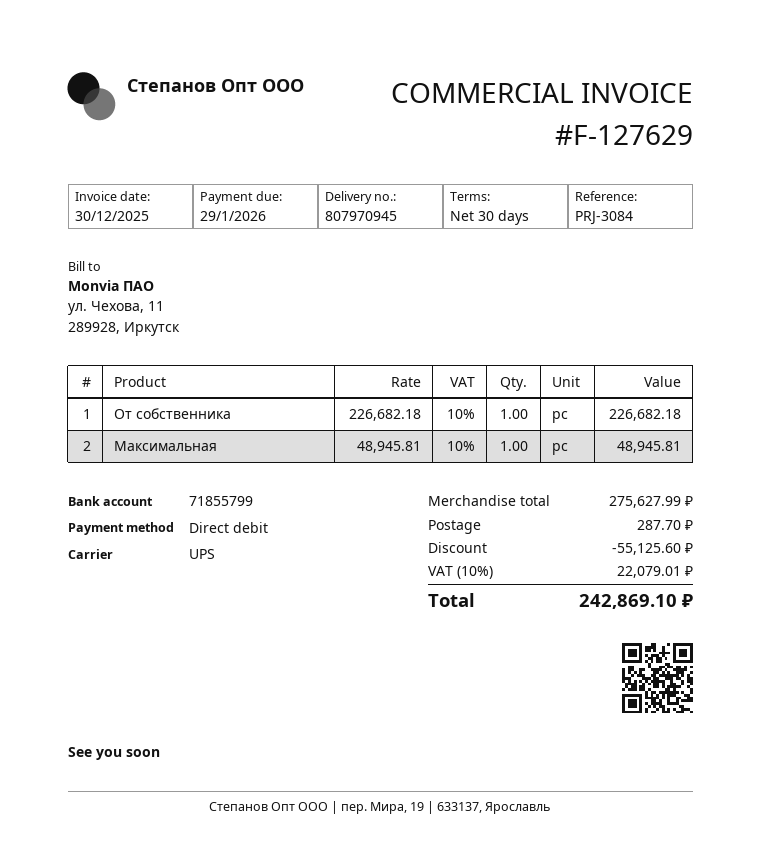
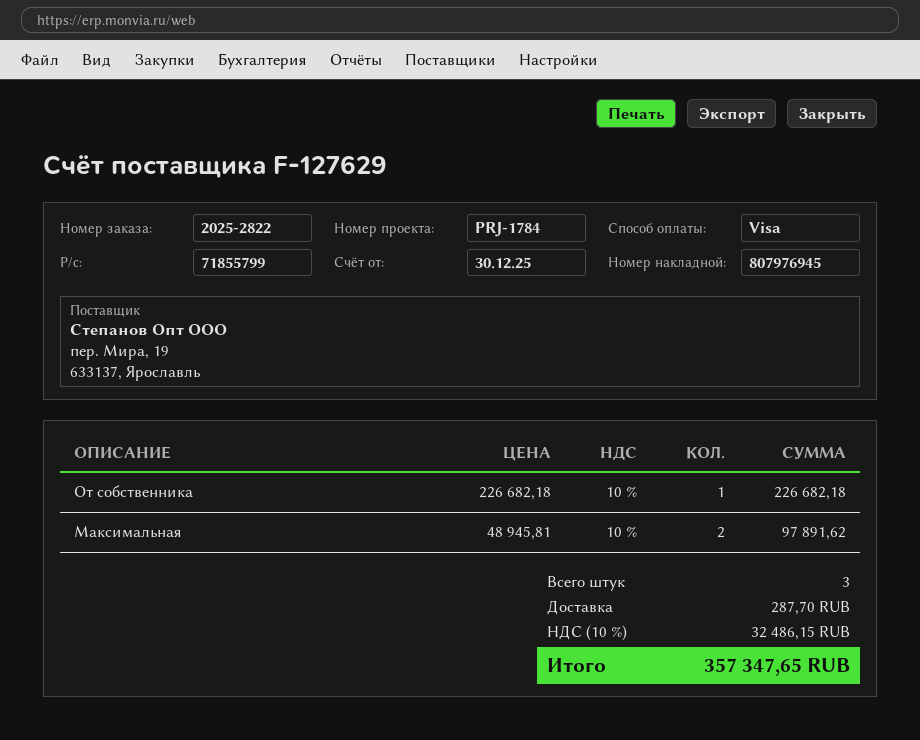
delivery note number: 807970945 -> 807976945
reference: PRJ-3084 -> PRJ-1784
payment method: direct debit -> Visa
Максимальная: 1 x 48945.81 = 48945.81 -> 2 x 48945.81 = 97891.62
discount: 55125.60 -> none
tax: 10% = 22079.01 -> 10% = 32486.15
total: 242869.10 -> 357347.65

